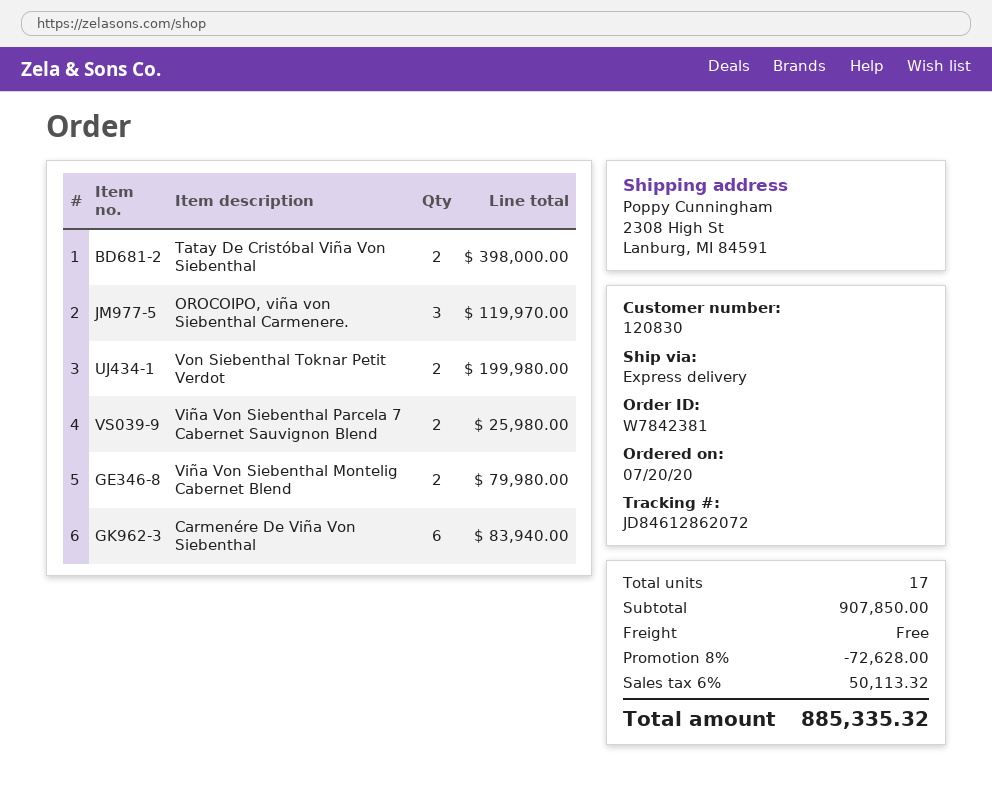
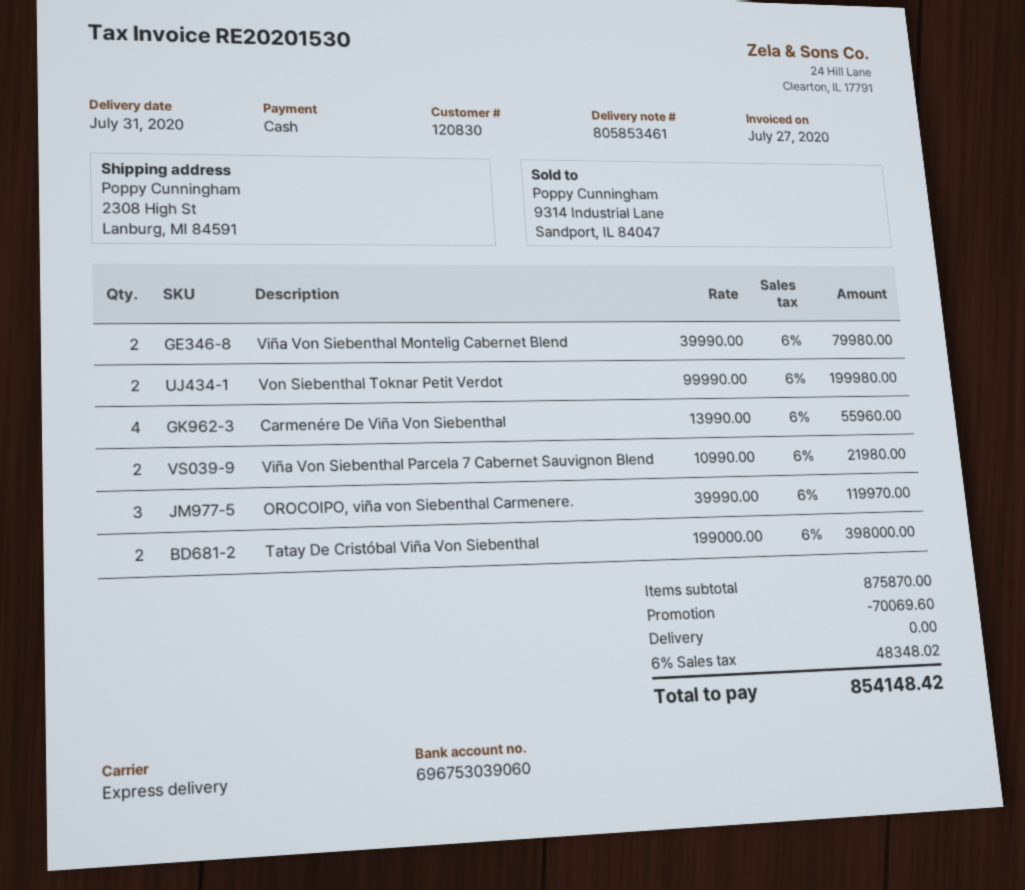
Viña Von Siebenthal Parcela 7 Cabernet Sauvignon Blend: 2 for 25980.00 -> 2 for 21980.00
Carmenére De Viña Von Siebenthal: 6 for 83940.00 -> 4 for 55960.00
subtotal: 907850.00 -> 875870.00
discount: 72628.00 -> 70069.60
tax: 6% = 50113.32 -> 6% = 48348.02
total: 885335.32 -> 854148.42

